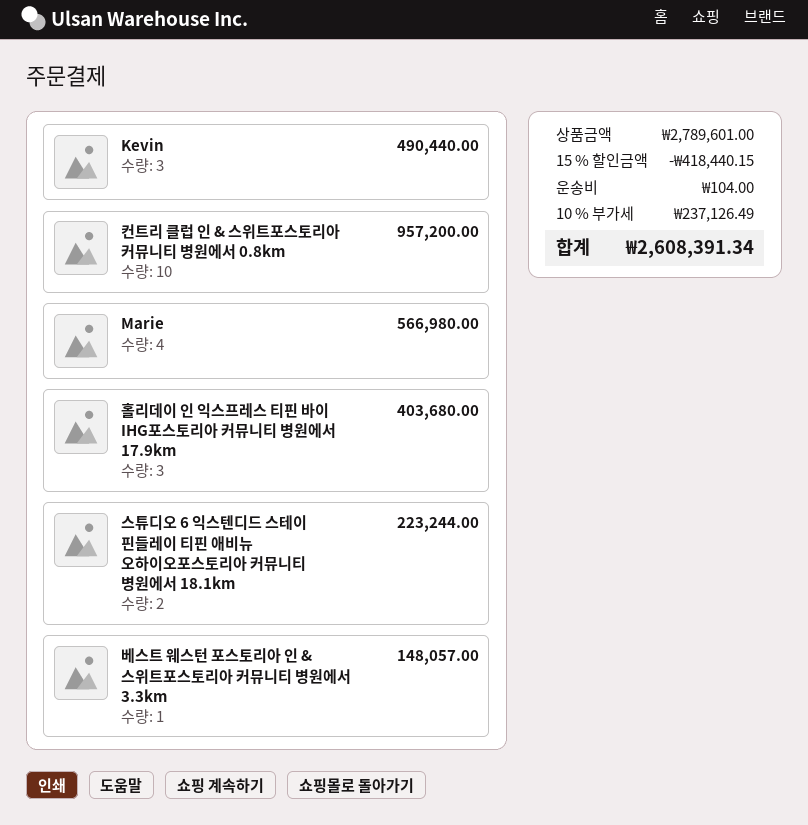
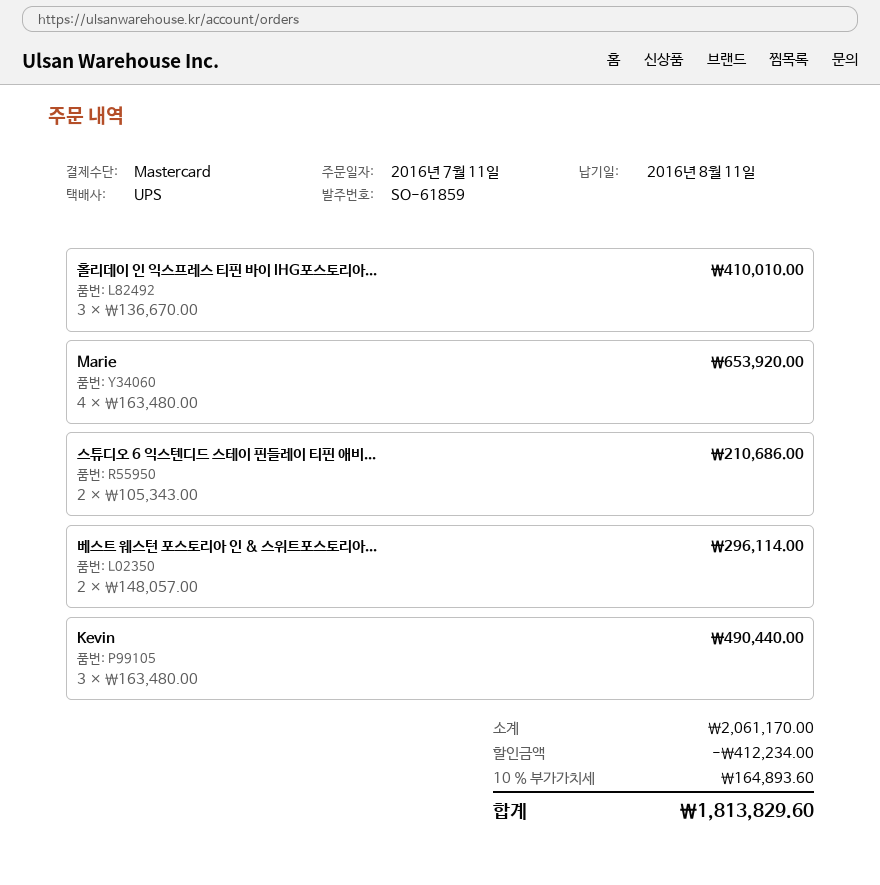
컨트리 클럽 인 & 스위트포스토리아 커뮤니티 병원에서 0.8km: 10 for 957200.00 -> none
Marie: 4 for 566980.00 -> 4 for 653920.00
홀리데이 인 익스프레스 티핀 바이 IHG포스토리아 커뮤니티 병원에서 17.9km: 3 for 403680.00 -> 3 for 410010.00
스튜디오 6 익스텐디드 스테이 핀들레이 티핀 애비뉴 오하이오포스토리아 커뮤니티 병원에서 18.1km: 2 for 223244.00 -> 2 for 210686.00
베스트 웨스턴 포스토리아 인 & 스위트포스토리아 커뮤니티 병원에서 3.3km: 1 for 148057.00 -> 2 for 296114.00
subtotal: 2789601.00 -> 2061170.00
discount: 418440.15 -> 412234.00
shipping: 104.00 -> none
tax: 10% = 237126.49 -> 10% = 164893.60
total: 2608391.34 -> 1813829.60

